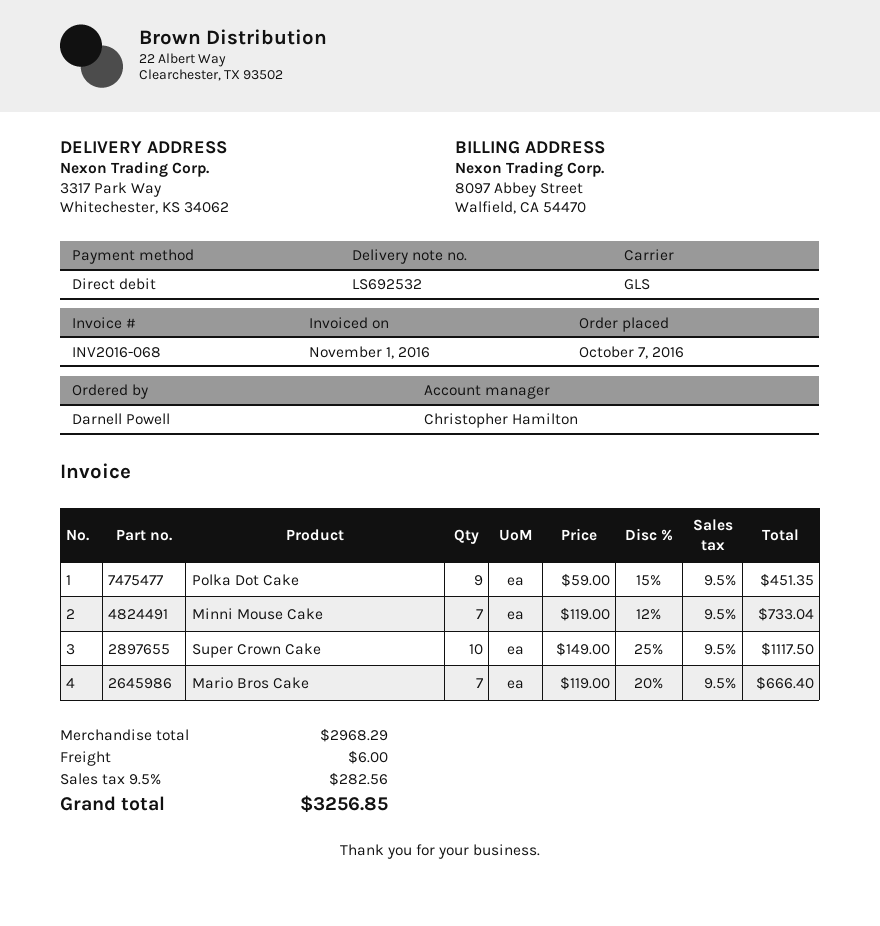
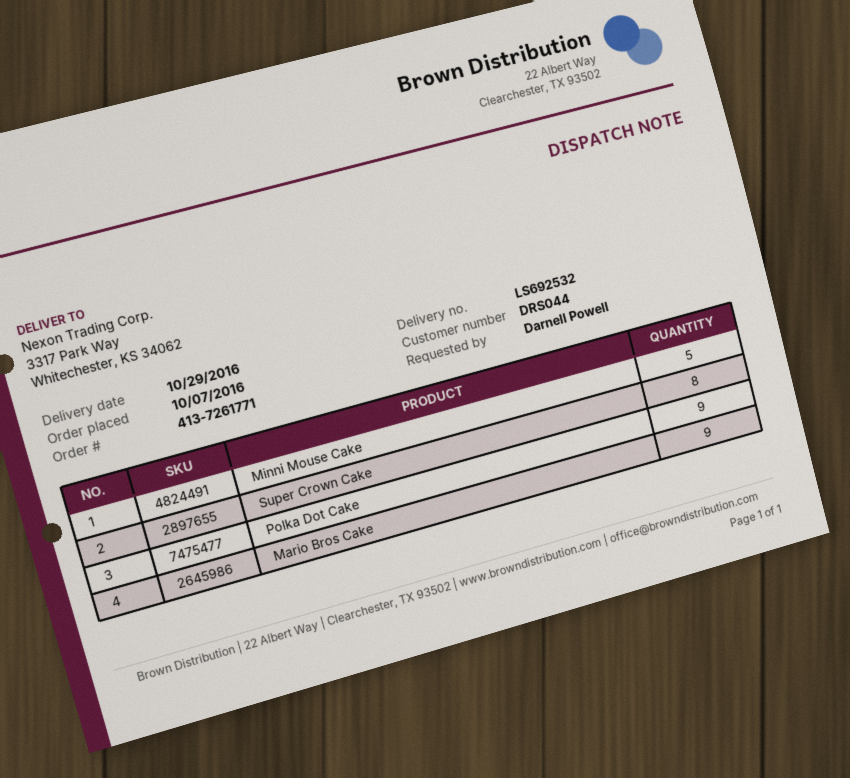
Minni Mouse Cake: 7 -> 5
Super Crown Cake: 10 -> 8
Mario Bros Cake: 7 -> 9

